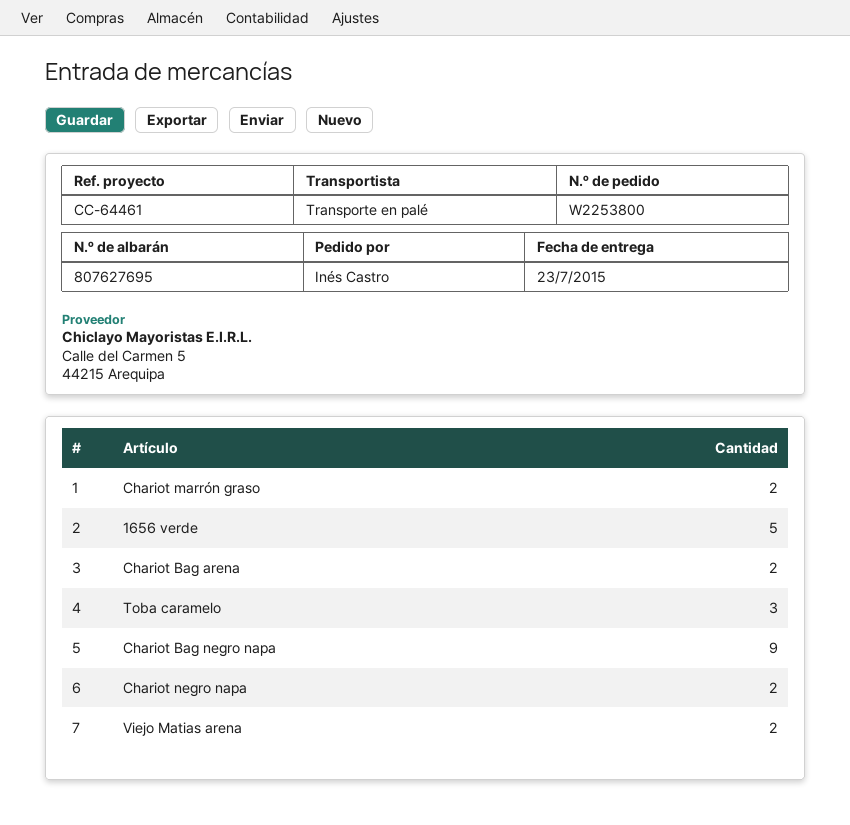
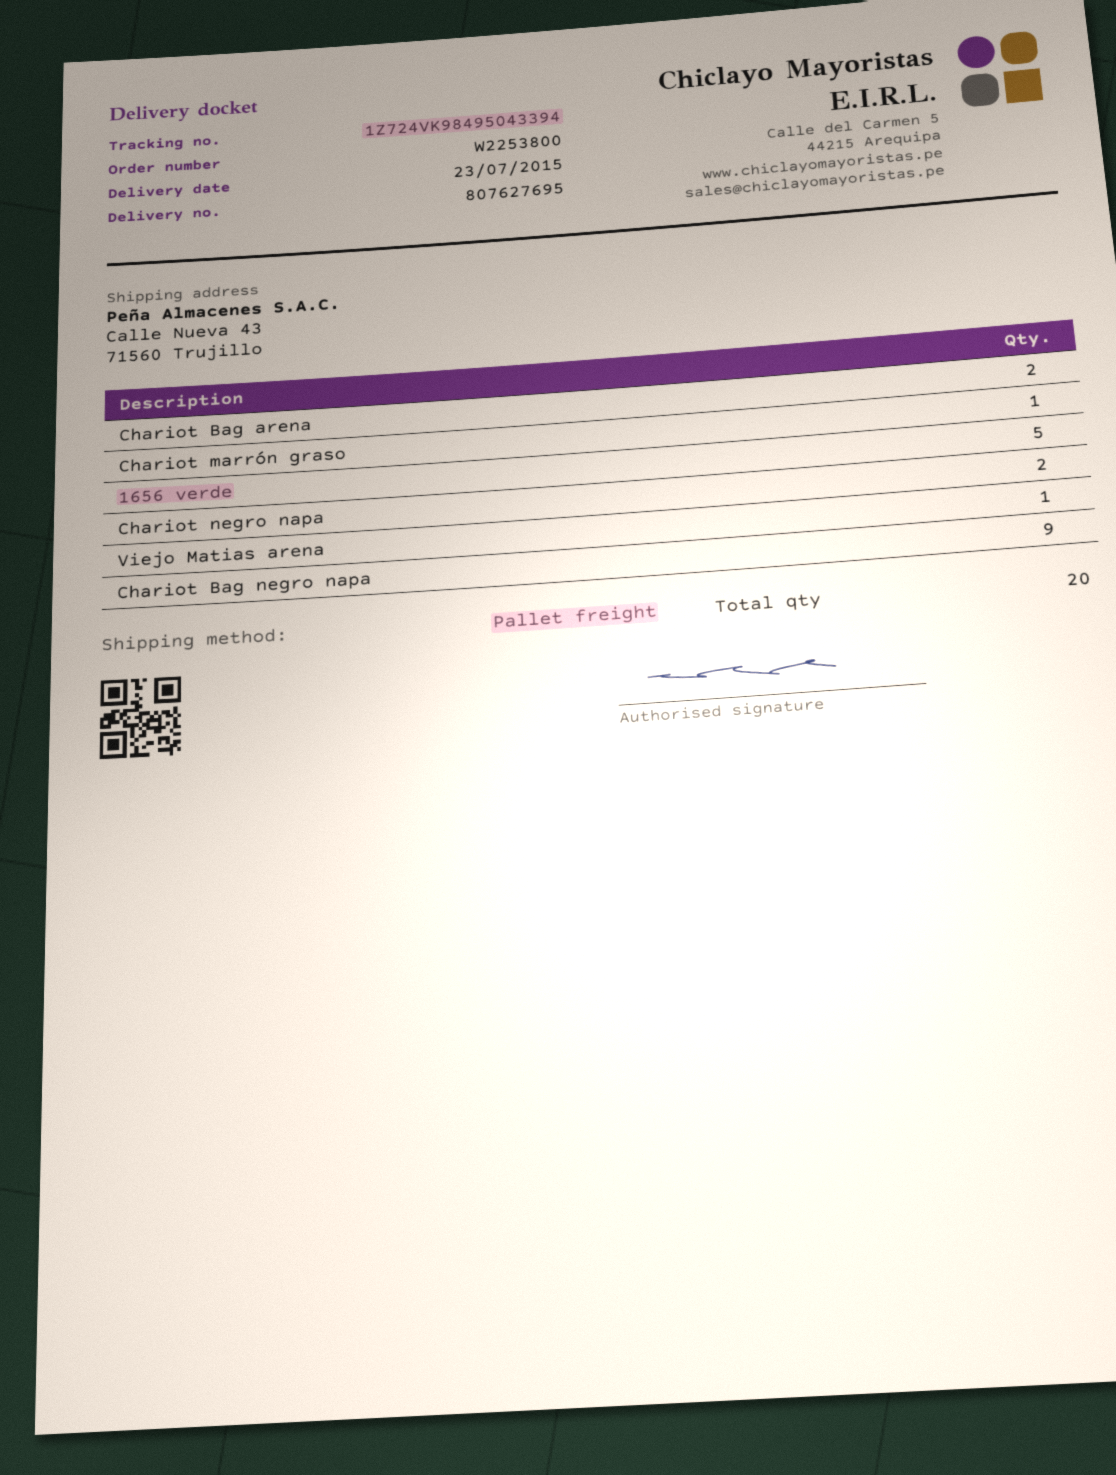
Chariot marrón graso: 2 -> 1
Toba caramelo: 3 -> none
Viejo Matias arena: 2 -> 1

